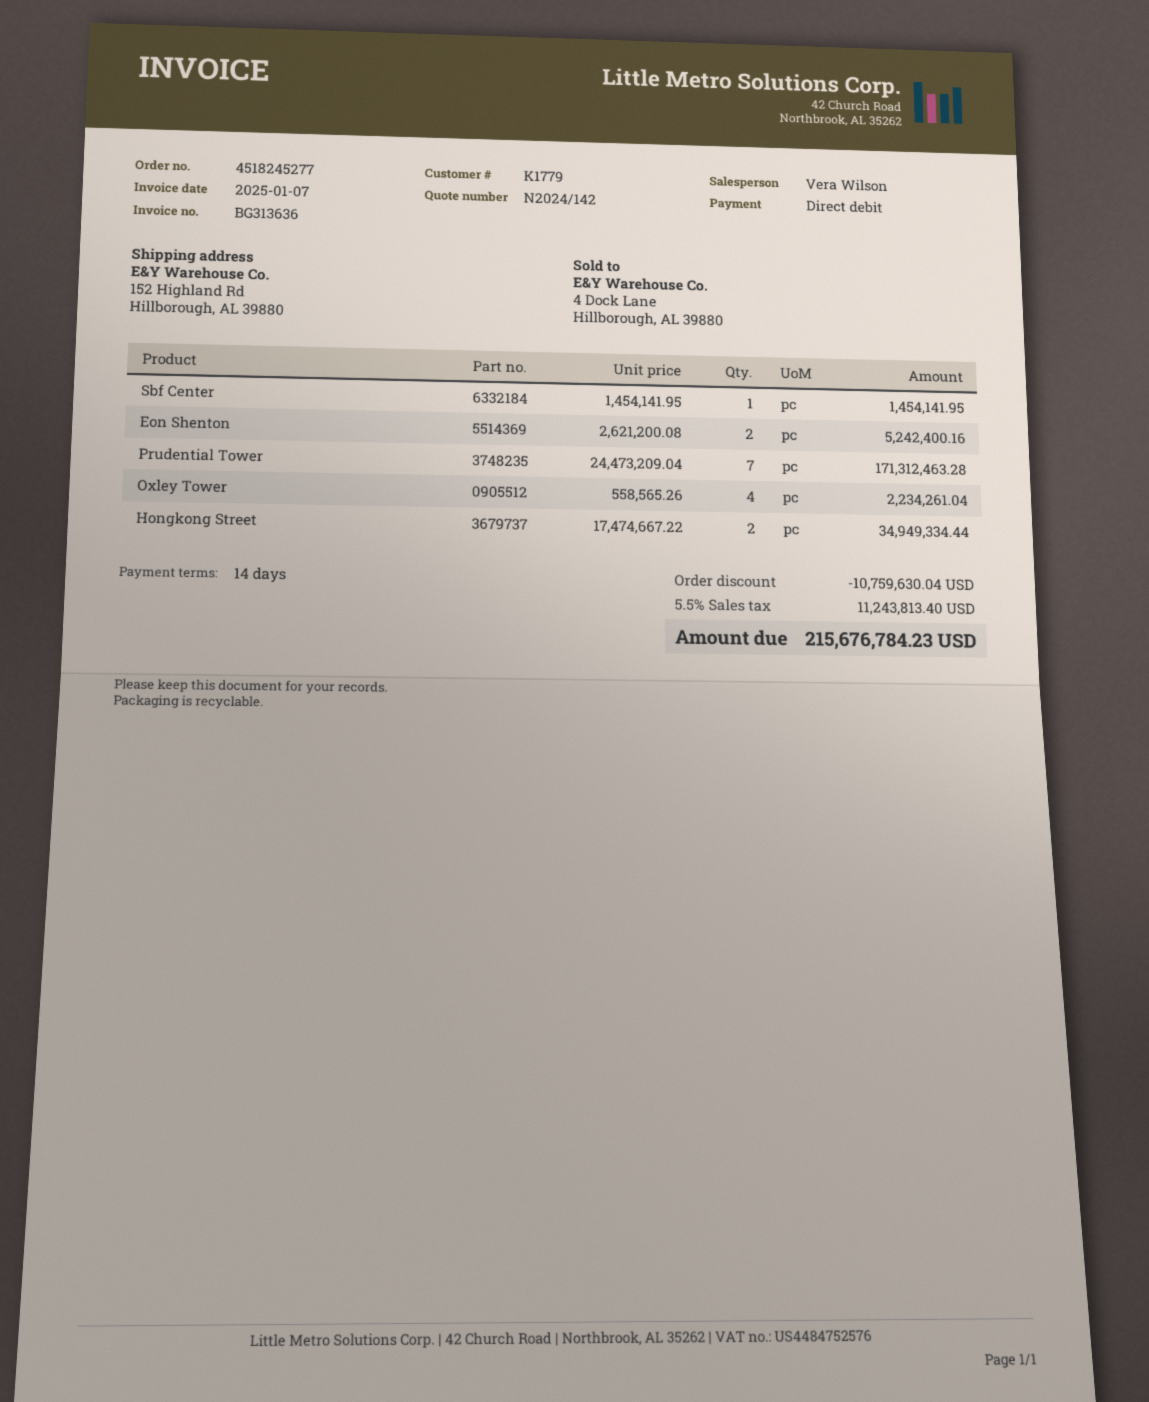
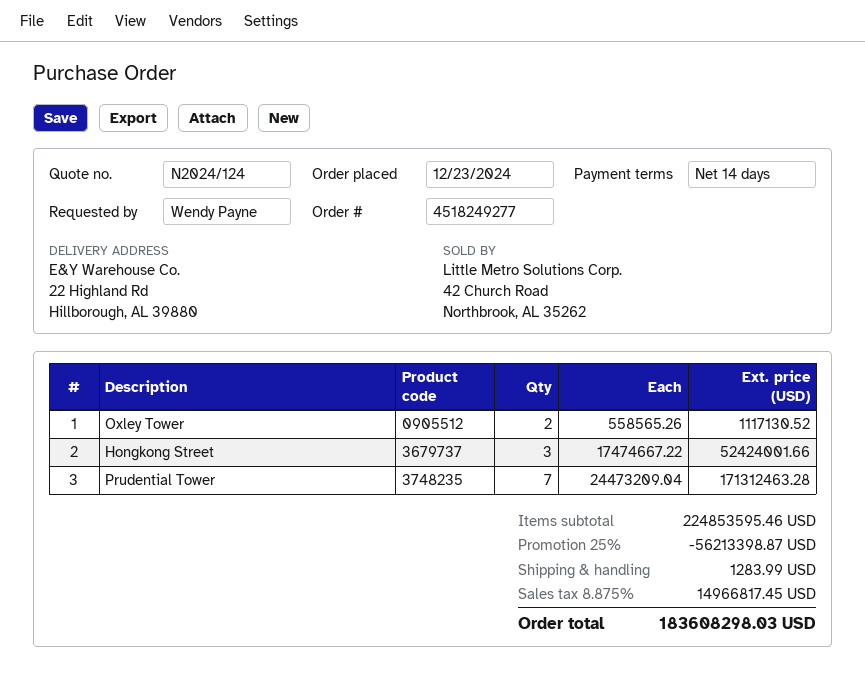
quote number: N2024/142 -> N2024/124
order number: 4518245277 -> 4518249277
ship to: 152 Highland Rd, Hillborough, AL 39880 -> 22 Highland Rd, Hillborough, AL 39880
Sbf Center: 1 x 1454141.95 = 1454141.95 -> none
Eon Shenton: 2 x 2621200.08 = 5242400.16 -> none
Oxley Tower: 4 x 558565.26 = 2234261.04 -> 2 x 558565.26 = 1117130.52
Hongkong Street: 2 x 17474667.22 = 34949334.44 -> 3 x 17474667.22 = 52424001.66
discount: 10759630.04 -> 56213398.87
shipping: none -> 1283.99
tax: 5.5% = 11243813.40 -> 8.875% = 14966817.45
total: 215676784.23 -> 183608298.03

